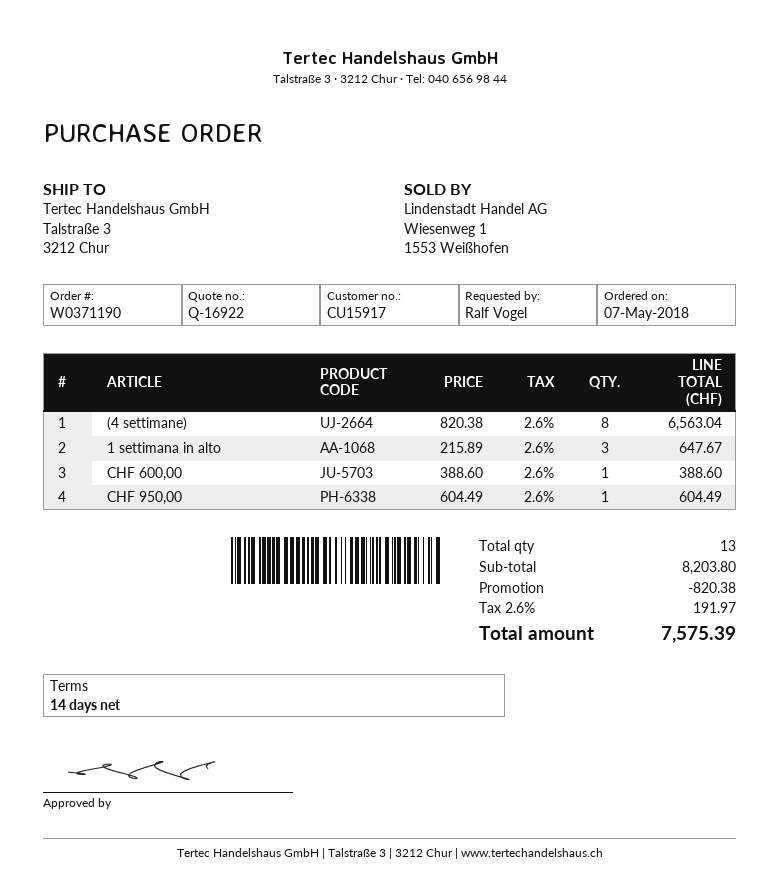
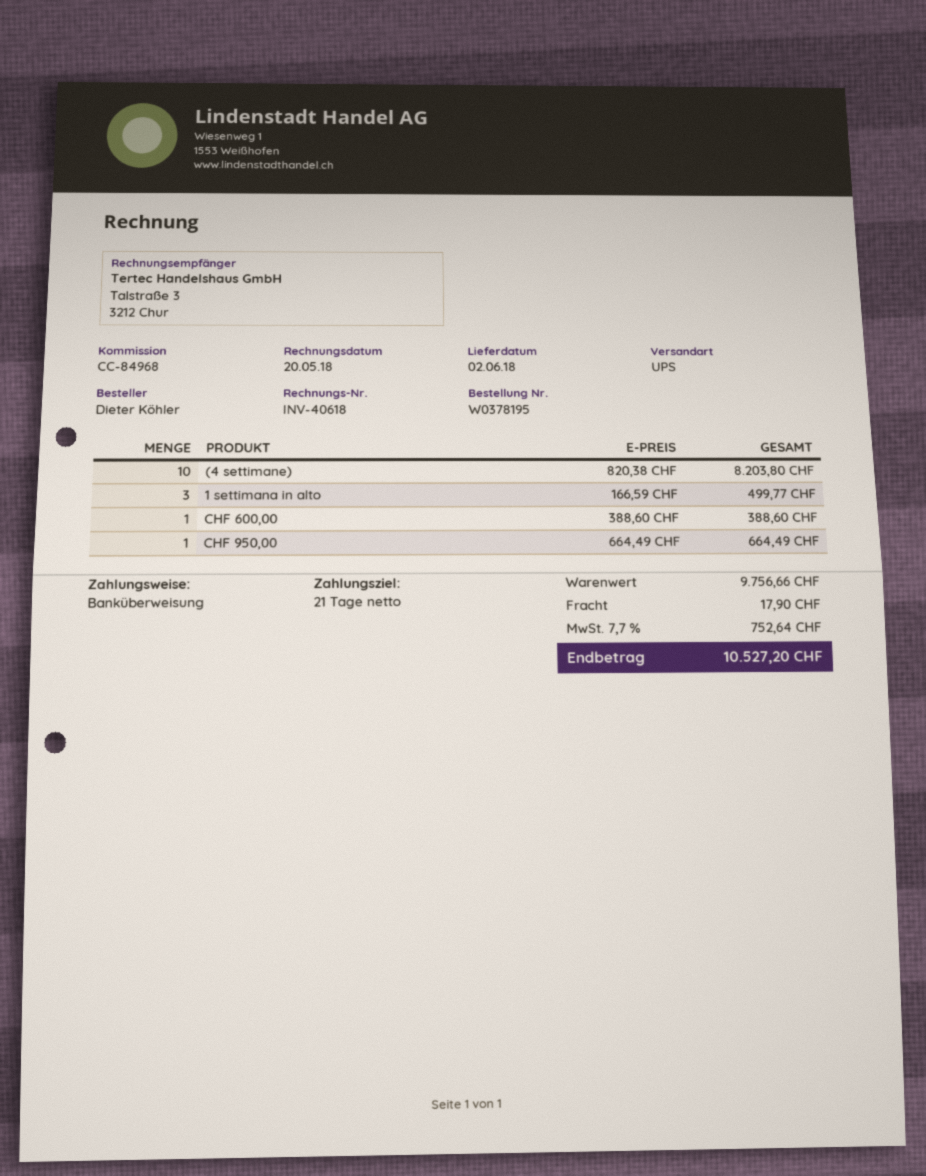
order number: W0371190 -> W0378195
payment terms: 14 days -> 21 days
ordered by: Ralf Vogel -> Dieter Köhler
(4 settimane): 8 x 820.38 = 6563.04 -> 10 x 820.38 = 8203.80
1 settimana in alto: 3 x 215.89 = 647.67 -> 3 x 166.59 = 499.77
CHF 950,00: 1 x 604.49 = 604.49 -> 1 x 664.49 = 664.49
subtotal: 8203.80 -> 9756.66
discount: 820.38 -> none
shipping: none -> 17.90
tax: 2.6% = 191.97 -> 7.7% = 752.64
total: 7575.39 -> 10527.20

